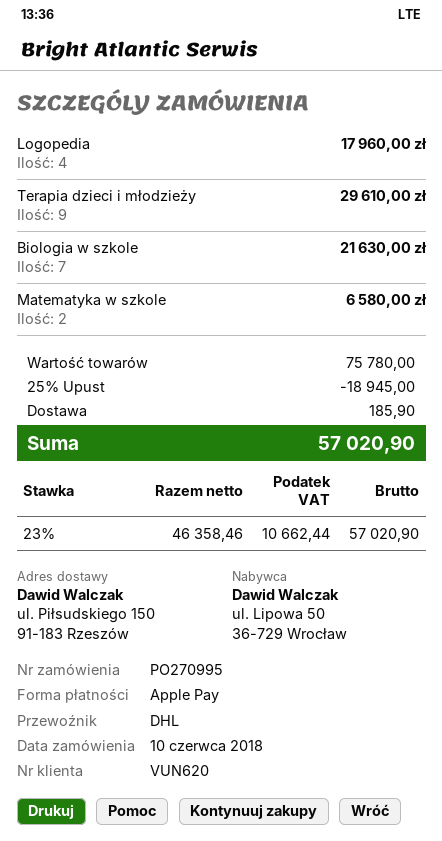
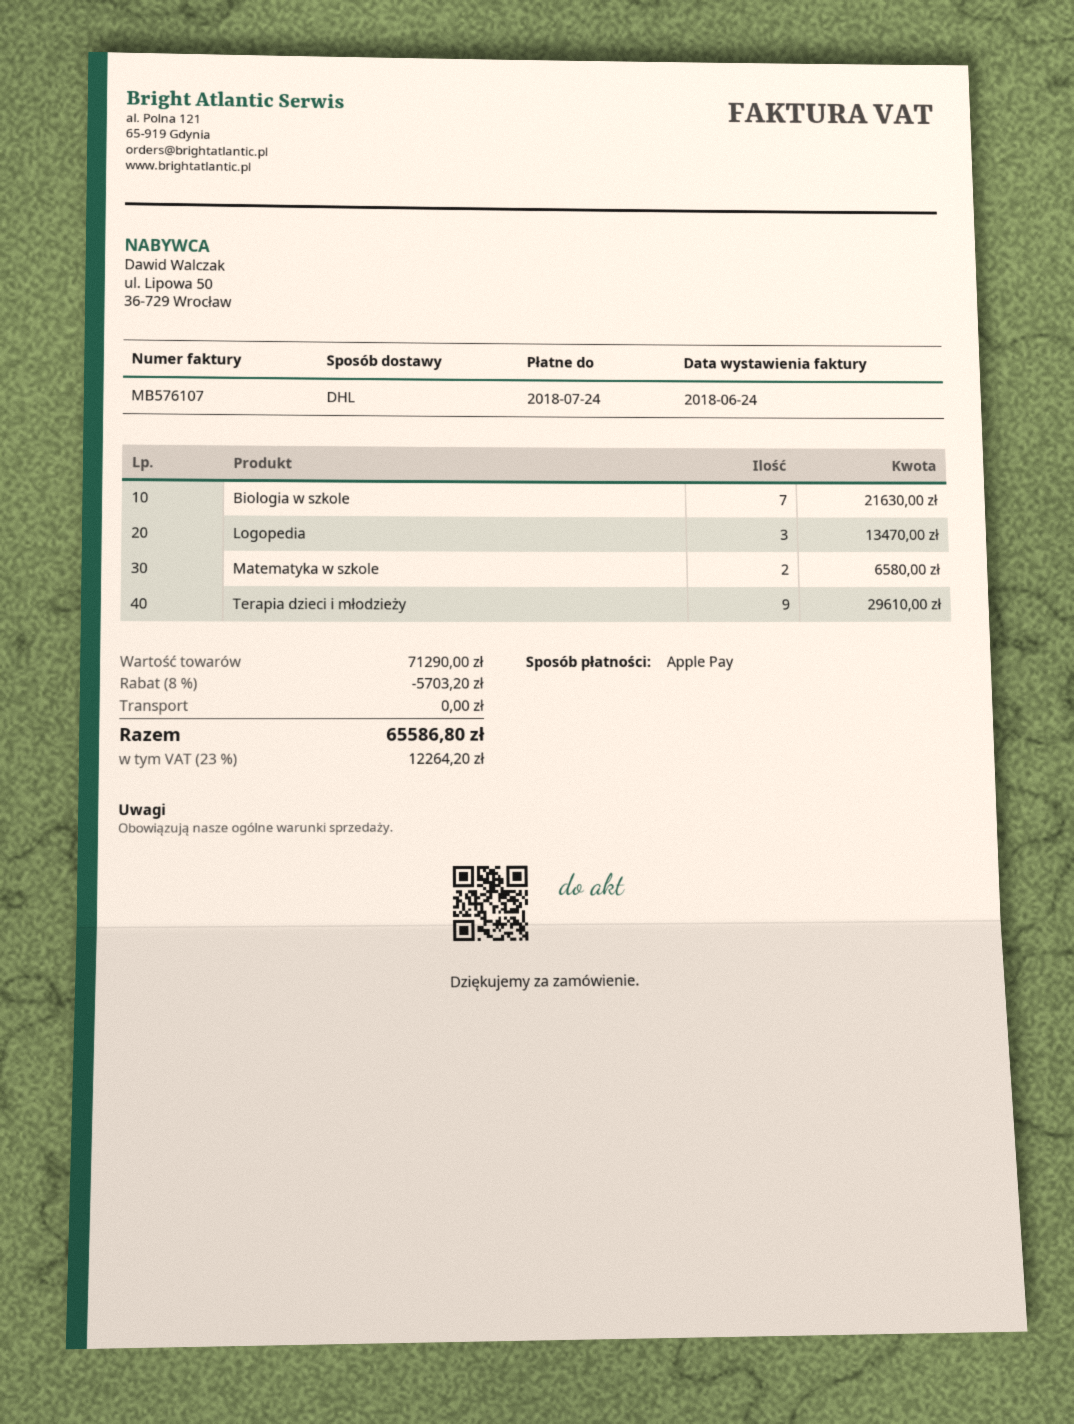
Logopedia: 4 for 17960.00 -> 3 for 13470.00
subtotal: 75780.00 -> 71290.00
discount: 25% = 18945.00 -> 8% = 5703.20
shipping: 185.90 -> 0.00
tax: 23% = 10662.44 -> 23% = 12264.20
total: 57020.90 -> 65586.80

